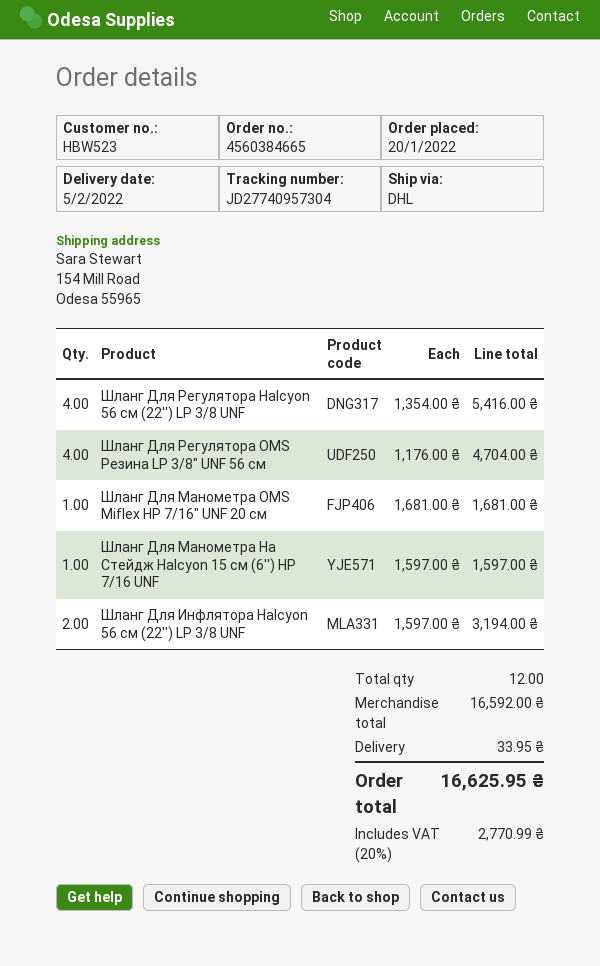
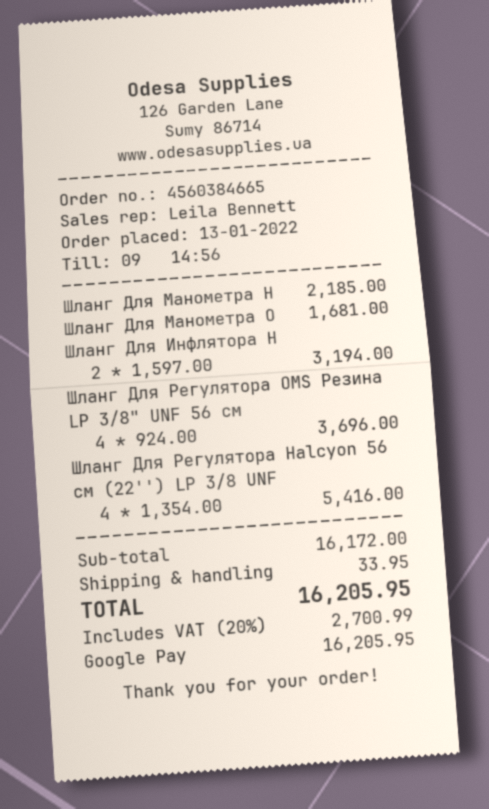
order date: 2022-01-20 -> 2022-01-13
Шланг Для Регулятора OMS Резина LP 3/8" UNF 56 см: 4 x 1176.00 = 4704.00 -> 4 x 924.00 = 3696.00
Шланг Для Манометра На Стейдж Halcyon 15 см (6'') HP 7/16 UNF: 1 x 1597.00 = 1597.00 -> 1 x 2185.00 = 2185.00
subtotal: 16592.00 -> 16172.00
tax: 20% = 2770.99 -> 20% = 2700.99
total: 16625.95 -> 16205.95

